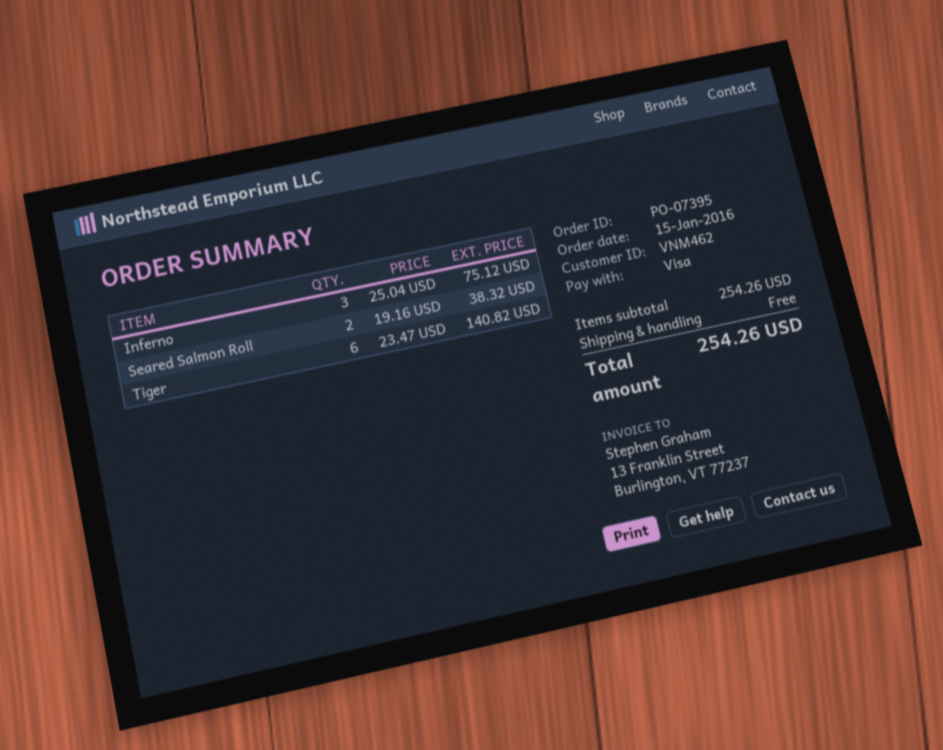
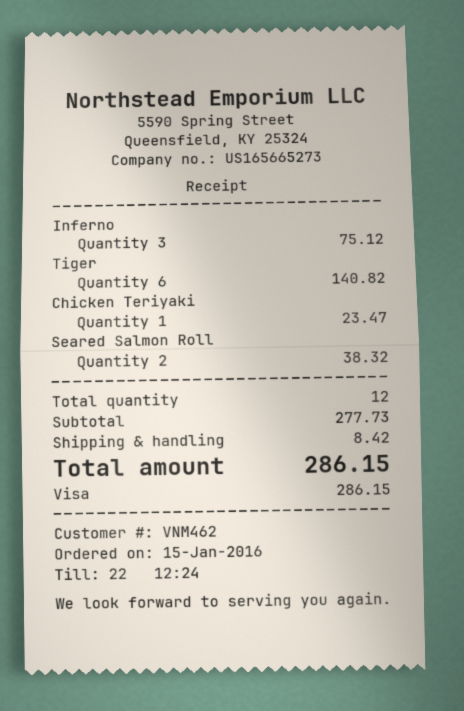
Chicken Teriyaki: none -> 1 for 23.47
subtotal: 254.26 -> 277.73
shipping: 0.00 -> 8.42
total: 254.26 -> 286.15

